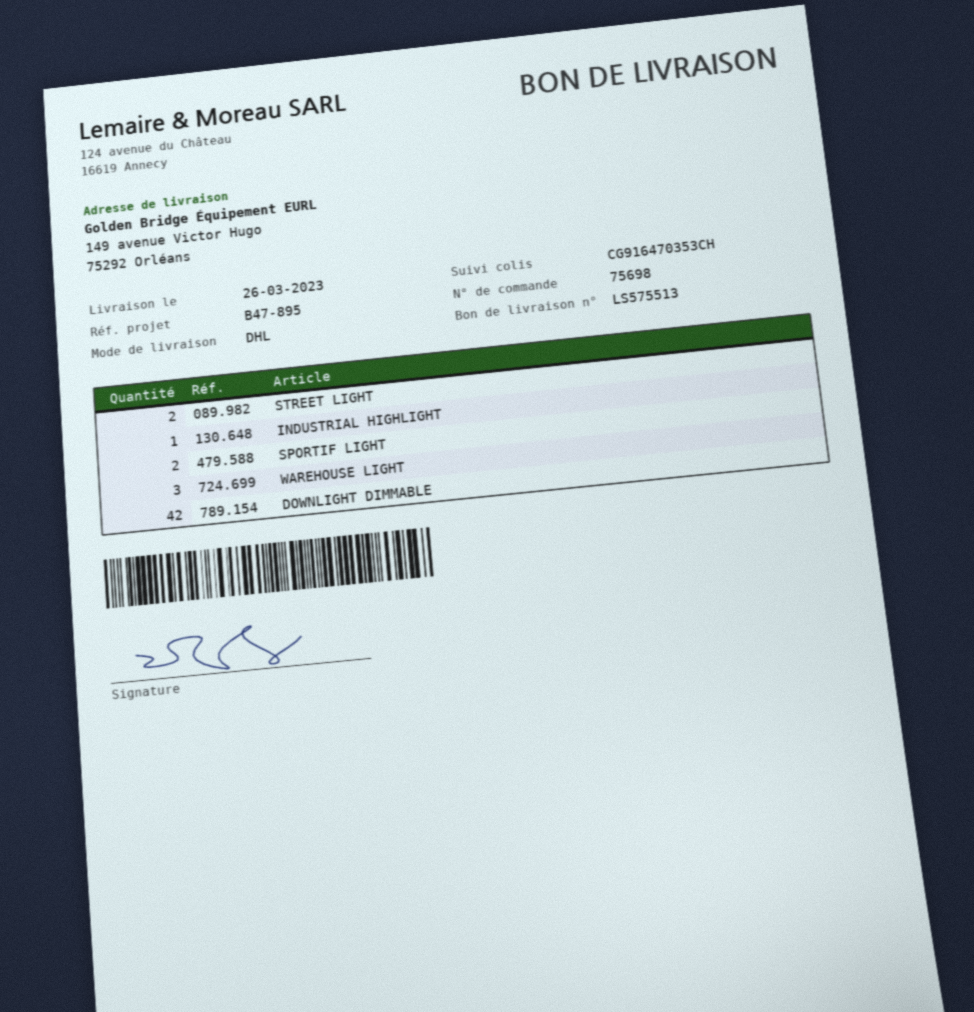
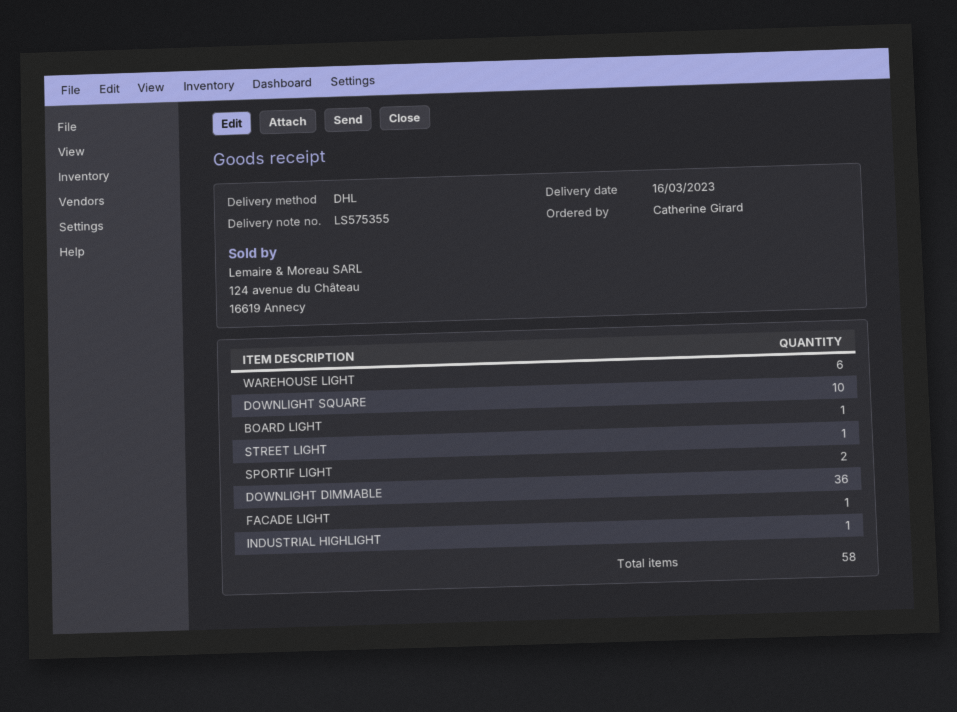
delivery note number: LS575513 -> LS575355
delivery date: 2023-03-26 -> 2023-03-16
STREET LIGHT: 2 -> 1
WAREHOUSE LIGHT: 3 -> 6
DOWNLIGHT DIMMABLE: 42 -> 36
DOWNLIGHT SQUARE: none -> 10
BOARD LIGHT: none -> 1
FACADE LIGHT: none -> 1

